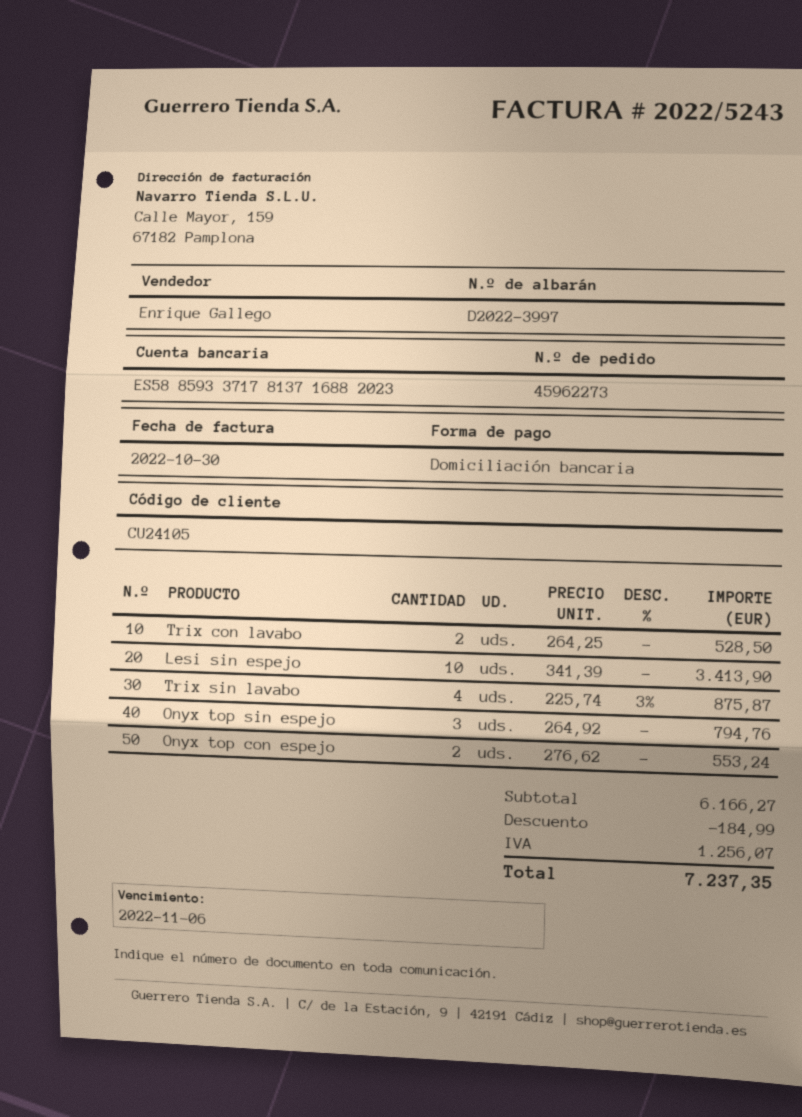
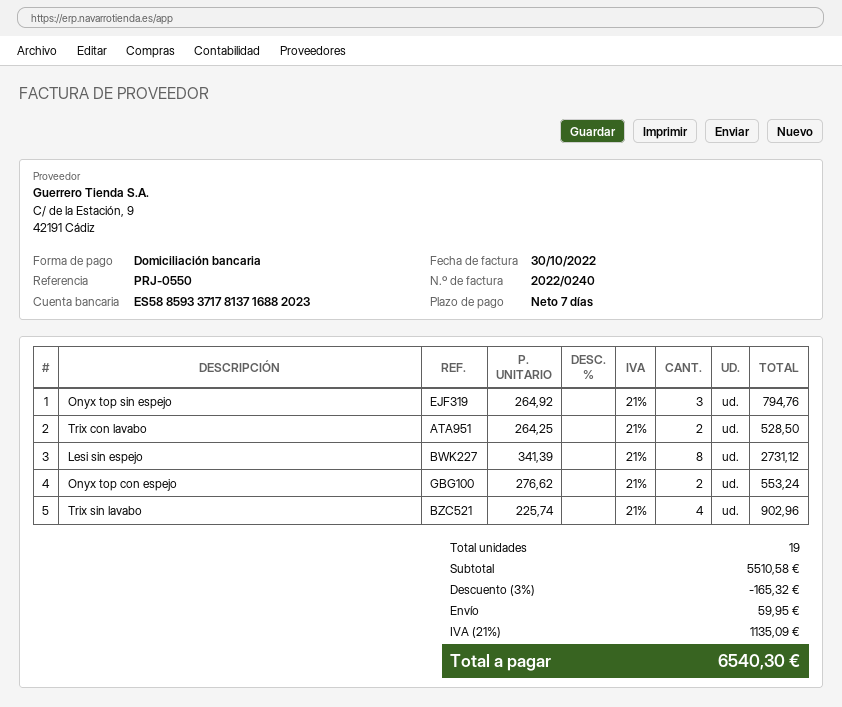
invoice number: 2022/5243 -> 2022/0240
Lesi sin espejo: 10 x 341.39 = 3413.90 -> 8 x 341.39 = 2731.12
Trix sin lavabo: 4 x 225.74 - 3% = 875.87 -> 4 x 225.74 = 902.96
subtotal: 6166.27 -> 5510.58
discount: 184.99 -> 165.32
shipping: none -> 59.95
tax: 1256.07 -> 1135.09
total: 7237.35 -> 6540.30

